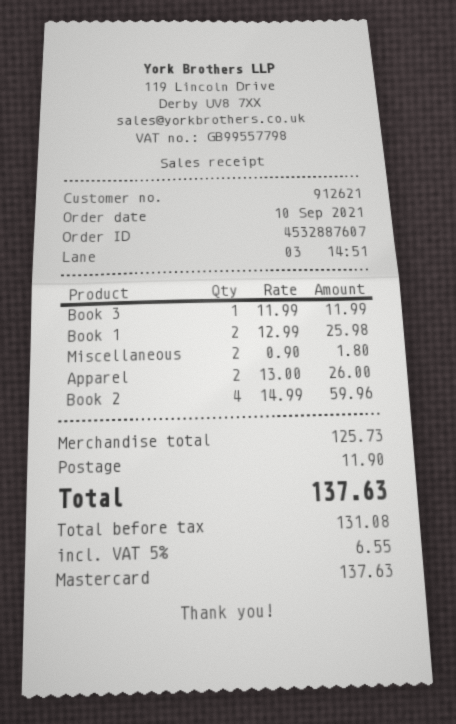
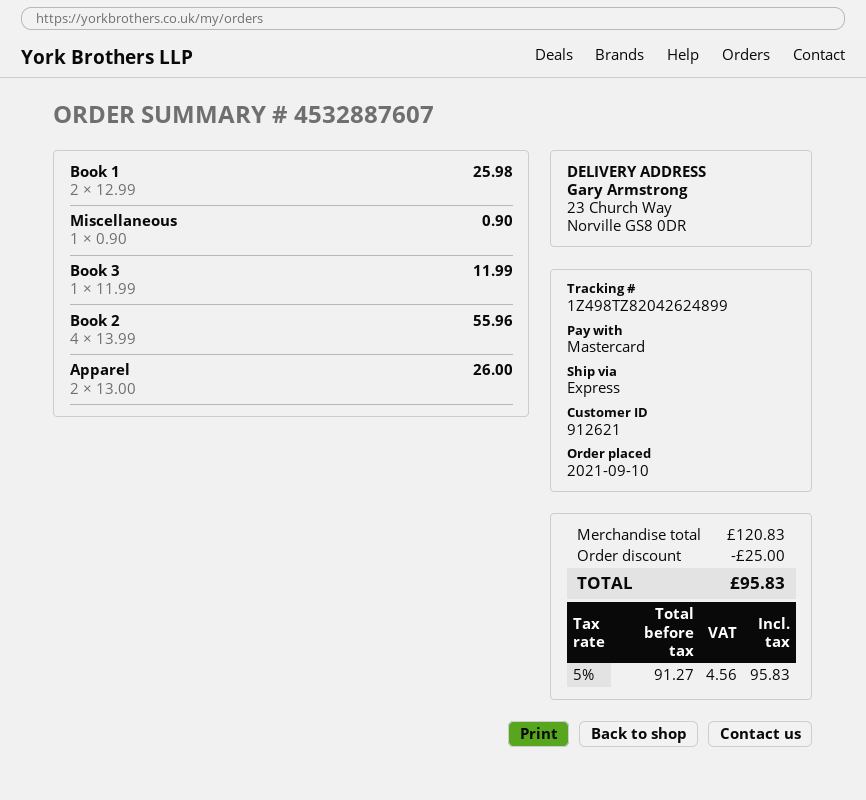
Miscellaneous: 2 x 0.90 = 1.80 -> 1 x 0.90 = 0.90
Book 2: 4 x 14.99 = 59.96 -> 4 x 13.99 = 55.96
subtotal: 125.73 -> 120.83
discount: none -> 25.00
shipping: 11.90 -> none
net: 131.08 -> 91.27
tax: 5% = 6.55 -> 5% = 4.56
total: 137.63 -> 95.83

